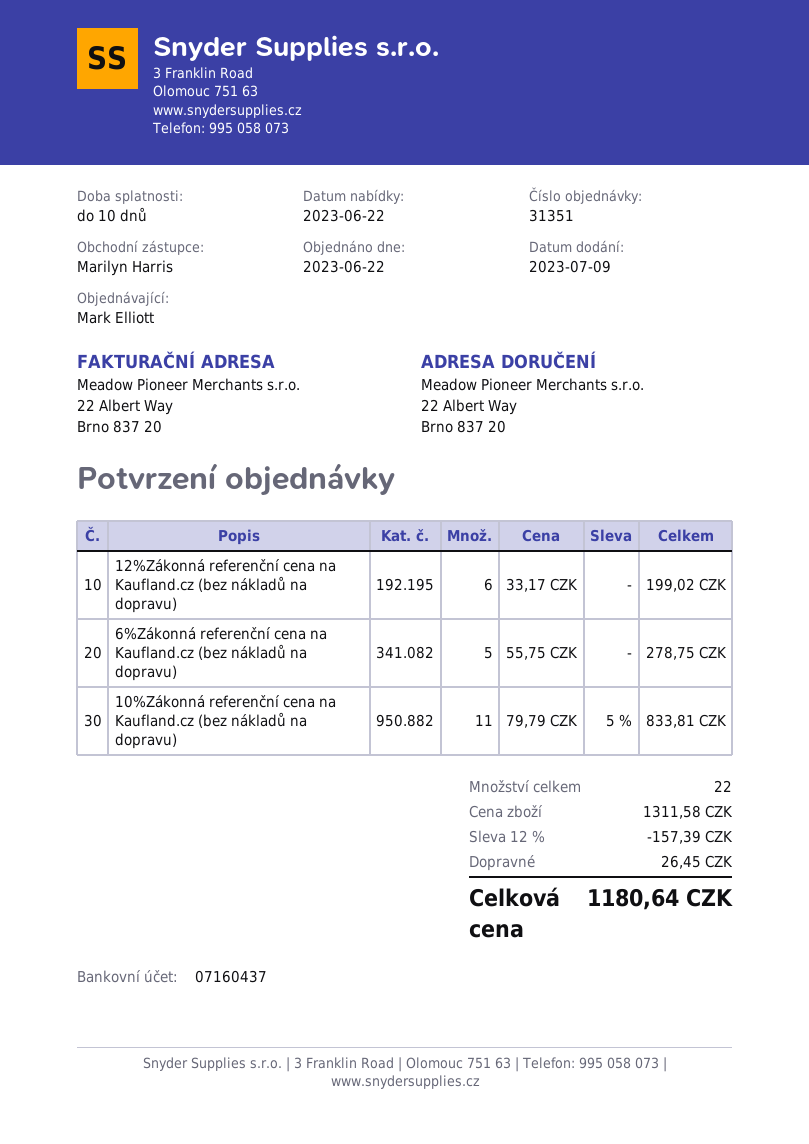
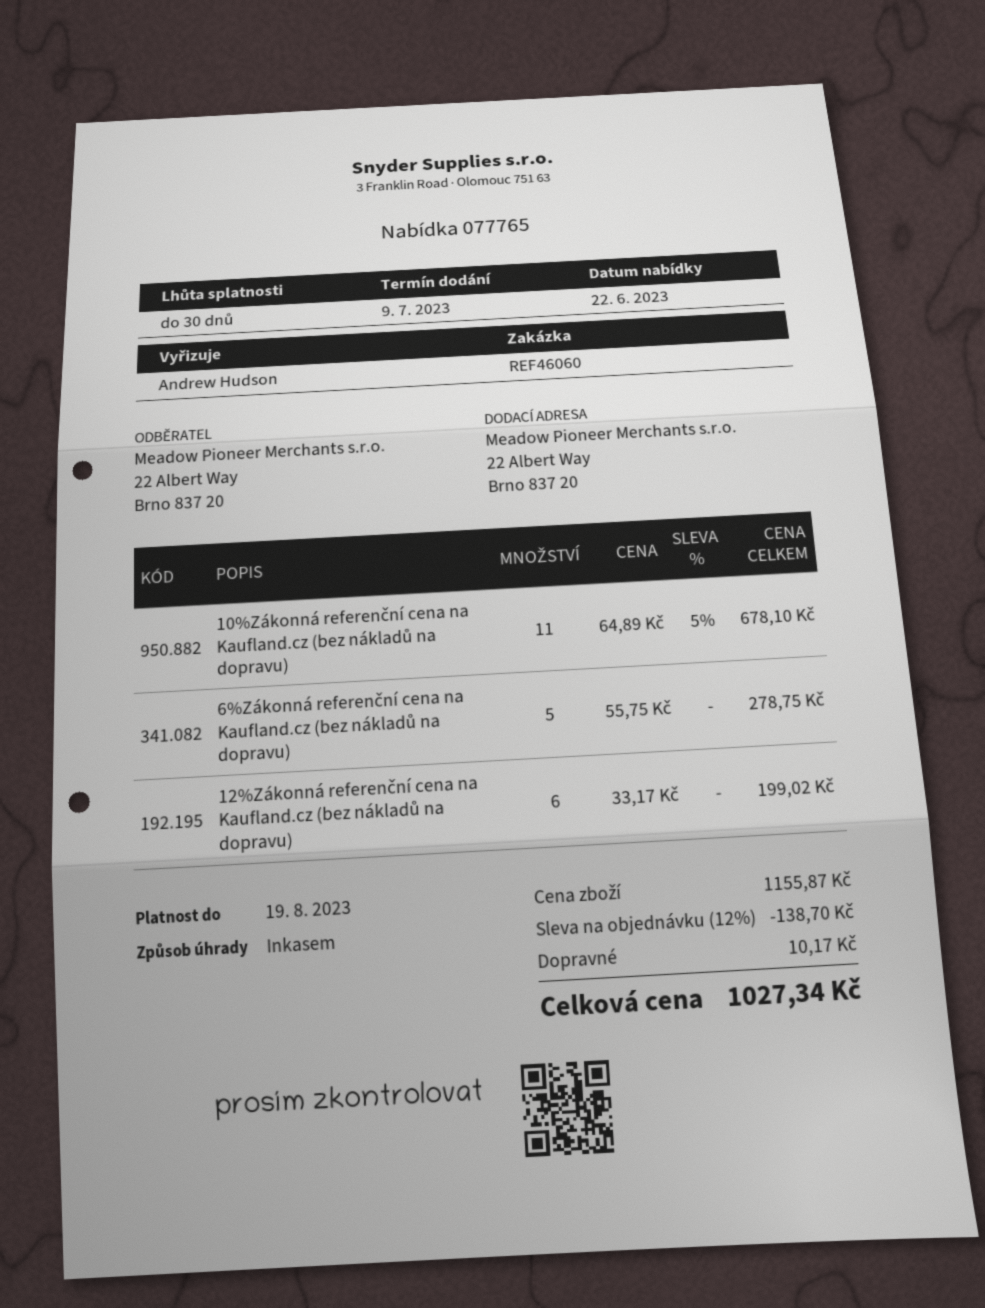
payment terms: 10 days -> 30 days
sales rep: Marilyn Harris -> Andrew Hudson
10%Zákonná referenční cena na Kaufland.cz (bez nákladů na dopravu): 11 x 79.79 - 5% = 833.81 -> 11 x 64.89 - 5% = 678.10
subtotal: 1311.58 -> 1155.87
discount: 12% = 157.39 -> 12% = 138.70
shipping: 26.45 -> 10.17
total: 1180.64 -> 1027.34

